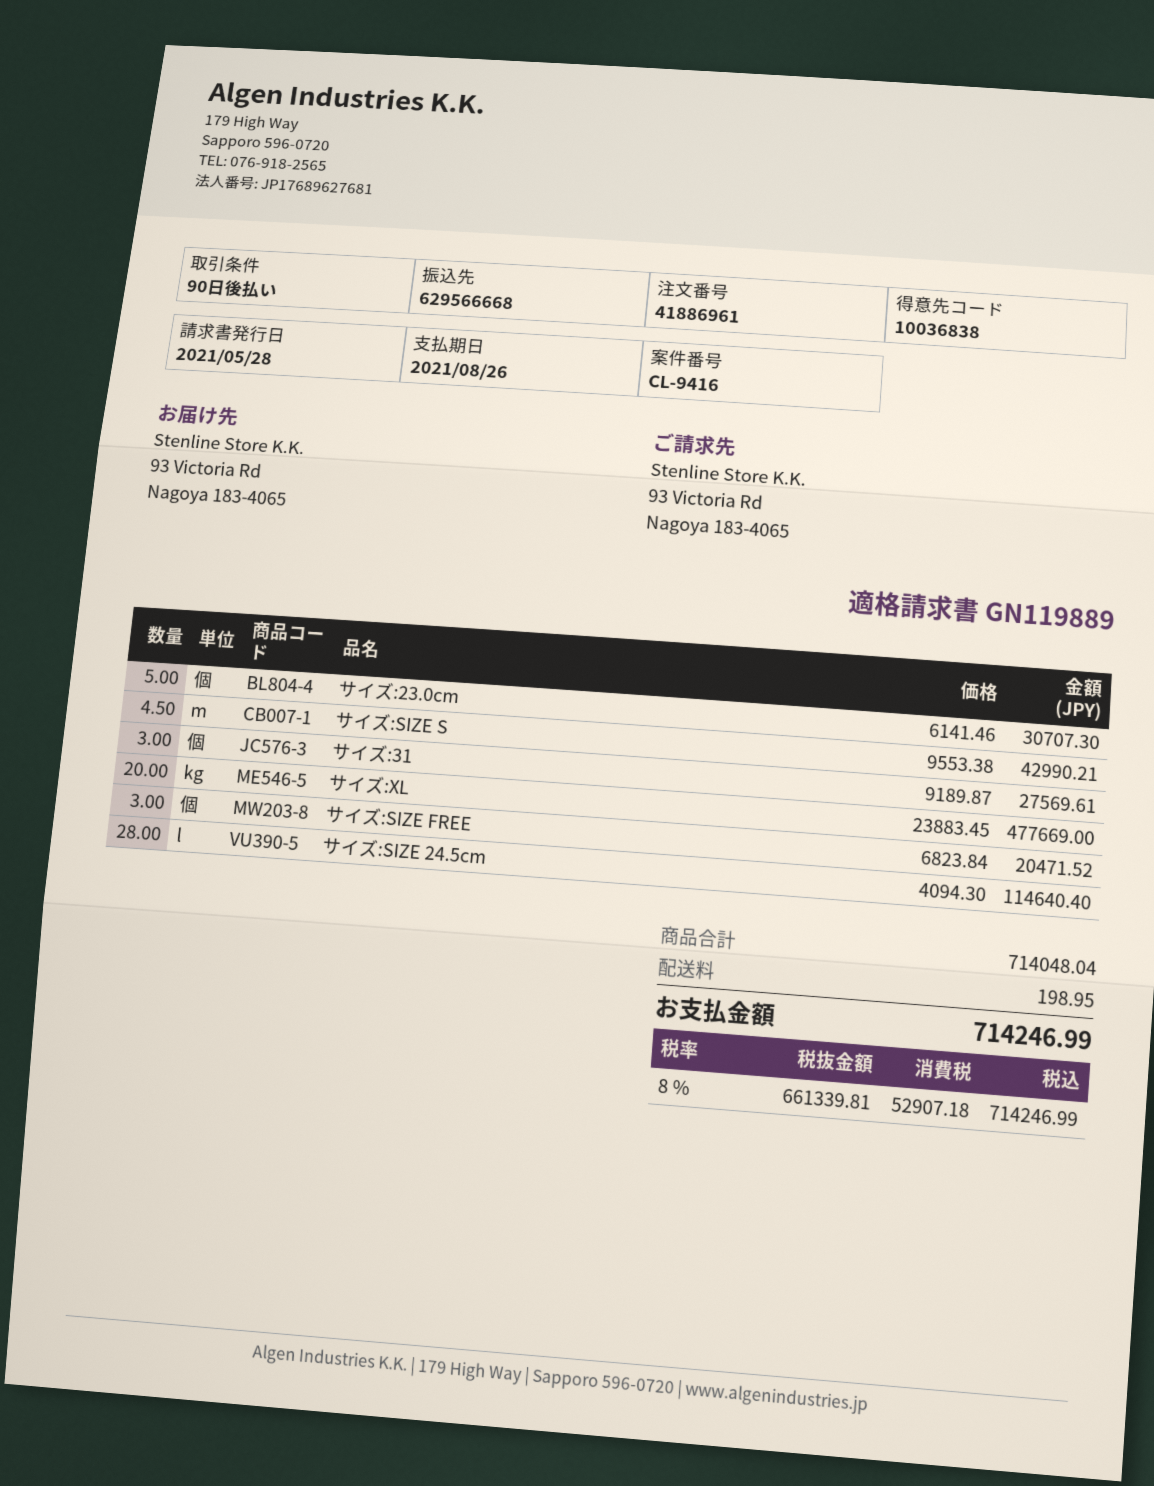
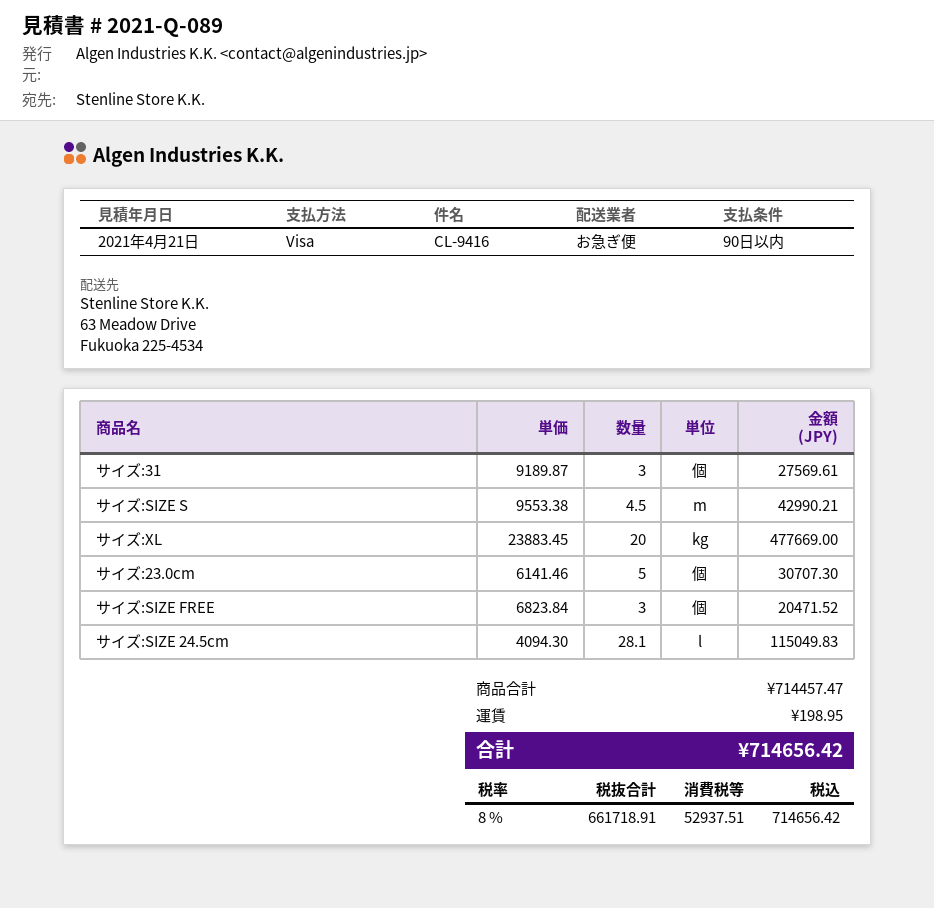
ship to: 93 Victoria Rd, Nagoya 183-4065 -> 63 Meadow Drive, Fukuoka 225-4534
サイズ:SIZE 24.5cm: 28 x 4094.30 = 114640.40 -> 28.1 x 4094.30 = 115049.83
subtotal: 714048.04 -> 714457.47
net: 661339.81 -> 661718.91
tax: 8% = 52907.18 -> 8% = 52937.51
total: 714246.99 -> 714656.42

